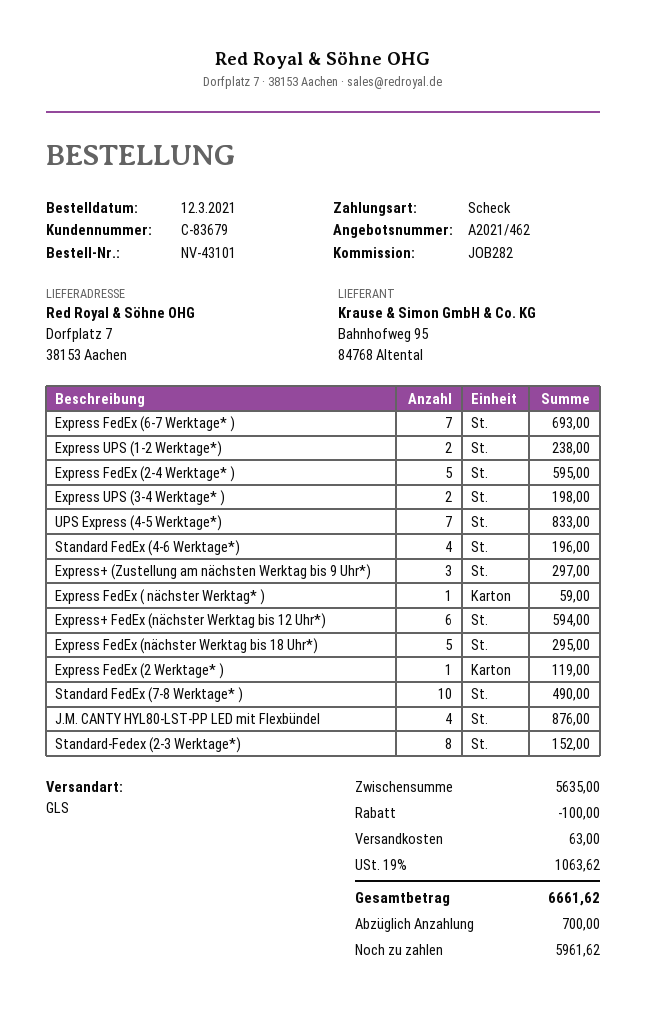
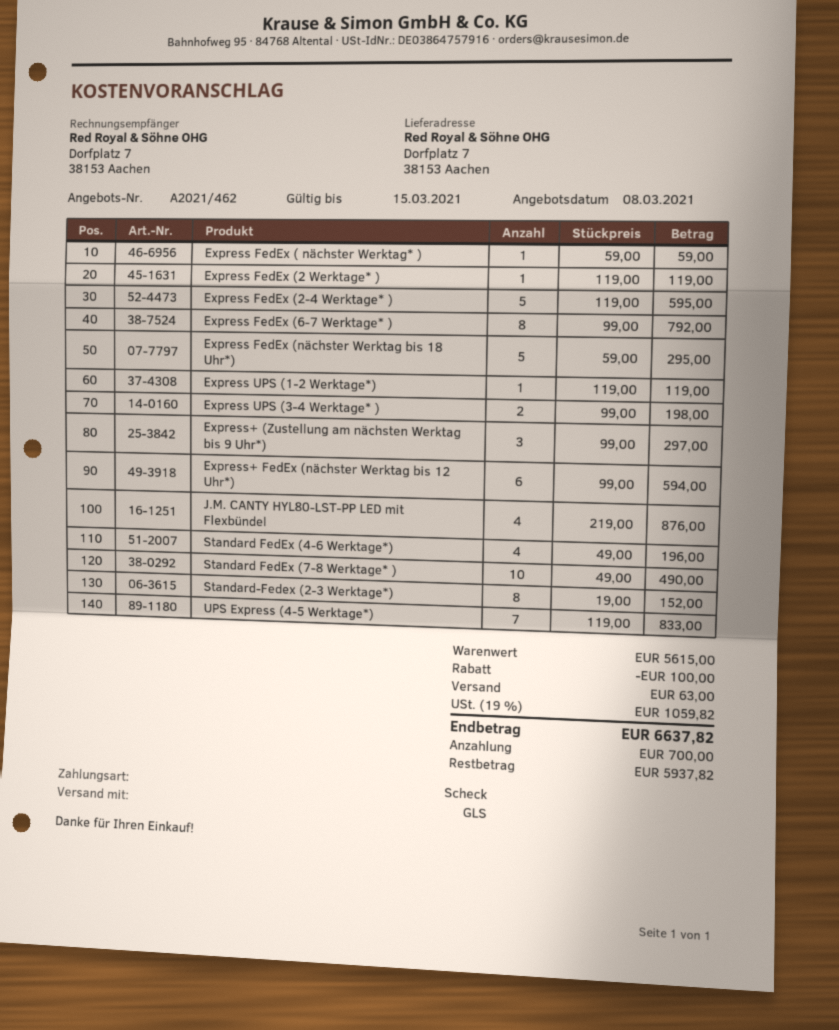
Express FedEx (6-7 Werktage* ): 7 for 693.00 -> 8 for 792.00
Express UPS (1-2 Werktage*): 2 for 238.00 -> 1 for 119.00
subtotal: 5635.00 -> 5615.00
tax: 19% = 1063.62 -> 19% = 1059.82
total: 6661.62 -> 6637.82
balance: 5961.62 -> 5937.82

